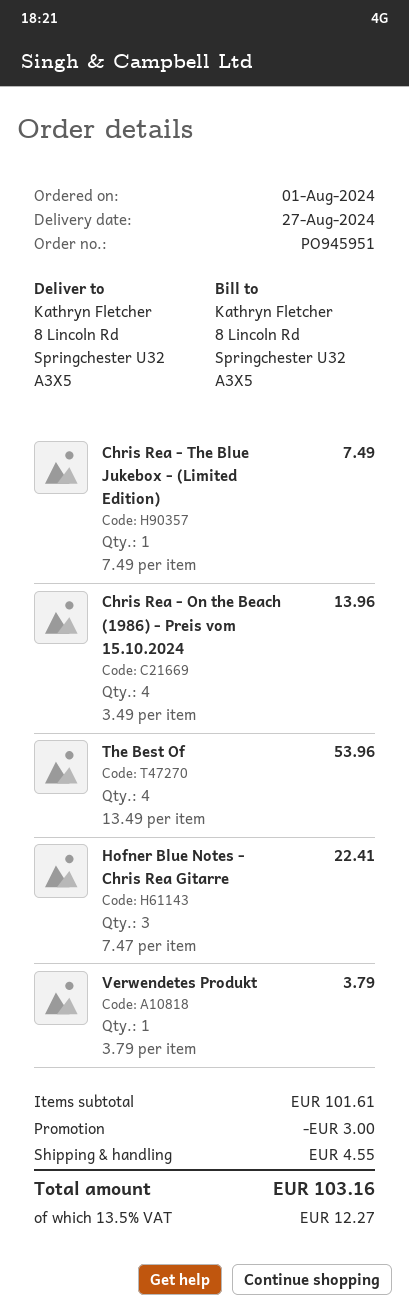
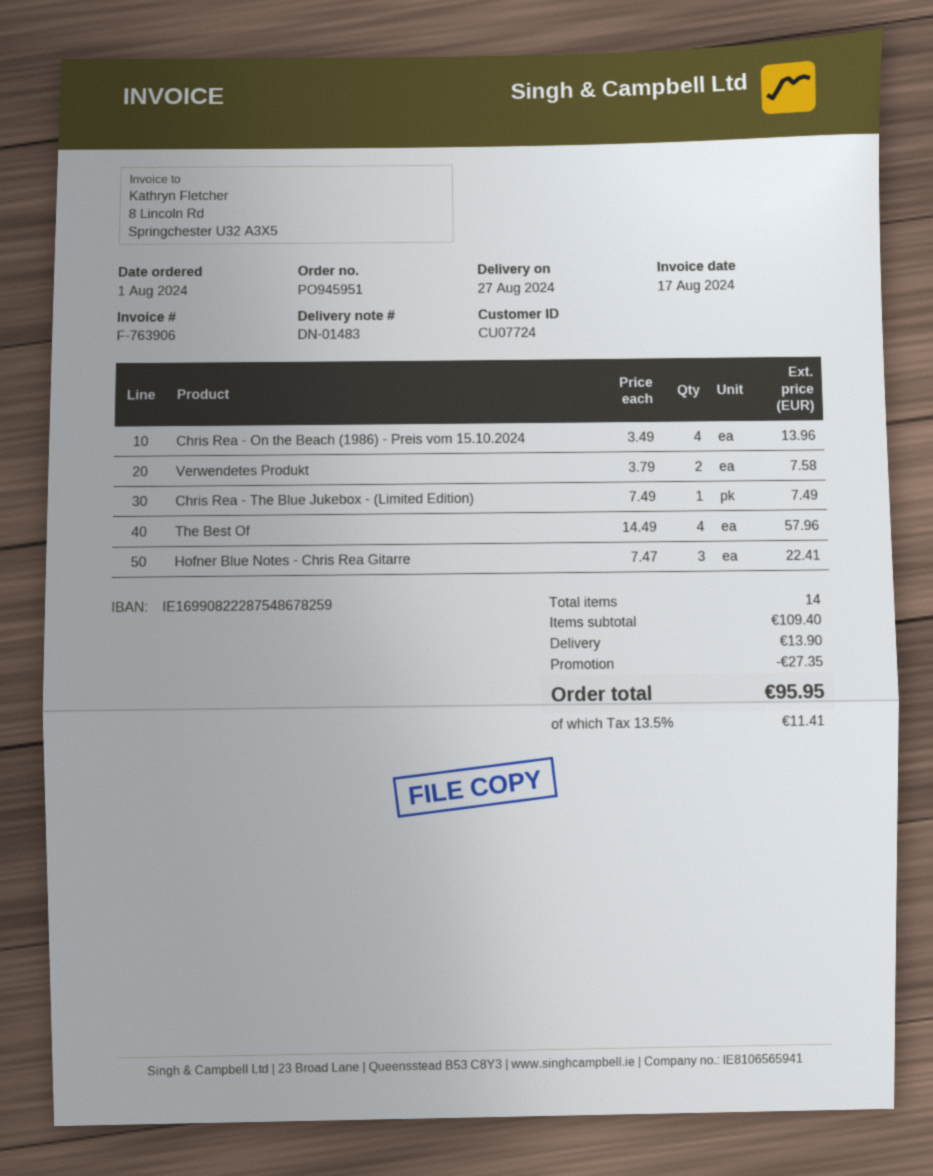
The Best Of: 4 x 13.49 = 53.96 -> 4 x 14.49 = 57.96
Verwendetes Produkt: 1 x 3.79 = 3.79 -> 2 x 3.79 = 7.58
subtotal: 101.61 -> 109.40
discount: 3.00 -> 27.35
shipping: 4.55 -> 13.90
tax: 13.5% = 12.27 -> 13.5% = 11.41
total: 103.16 -> 95.95

